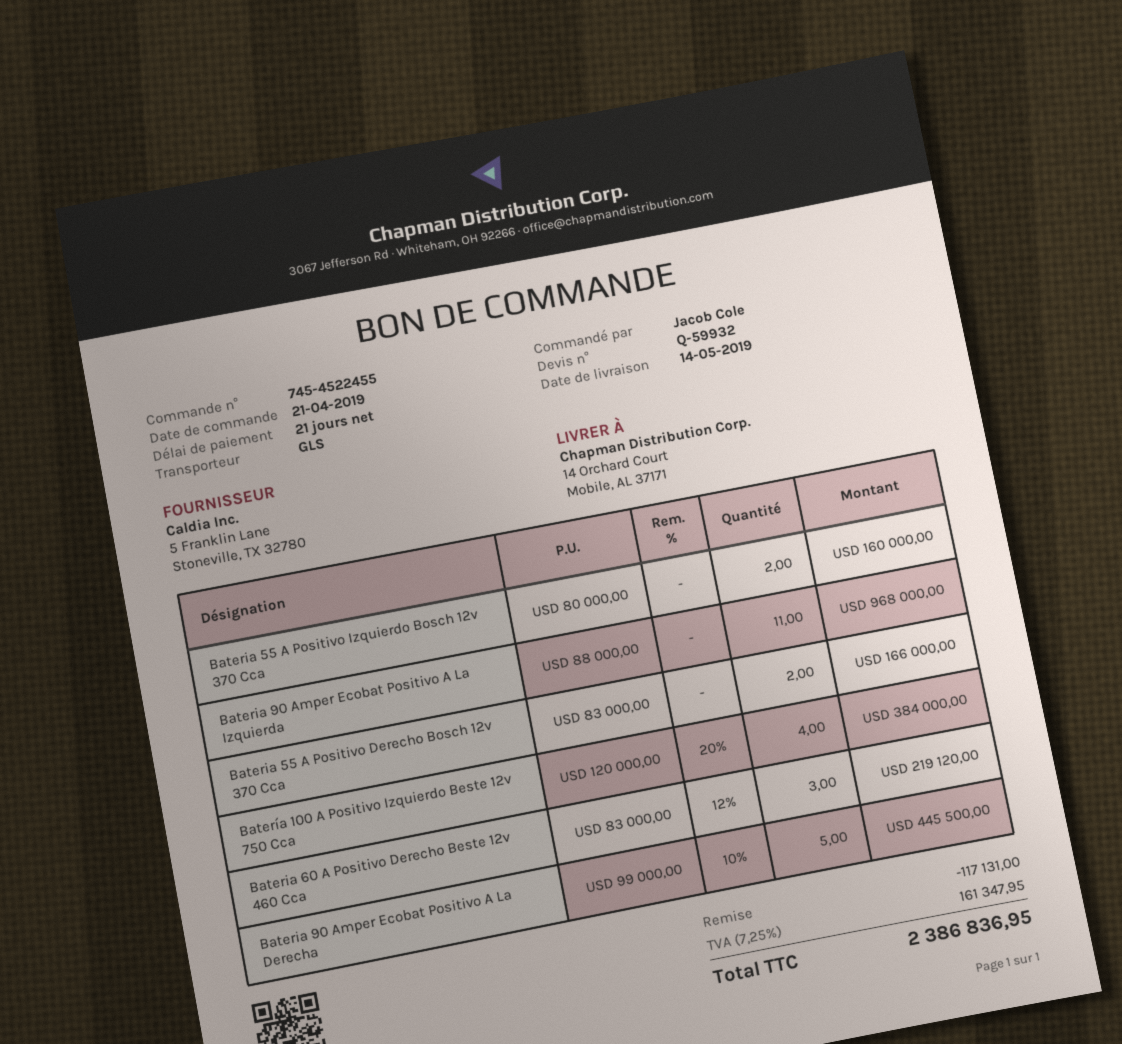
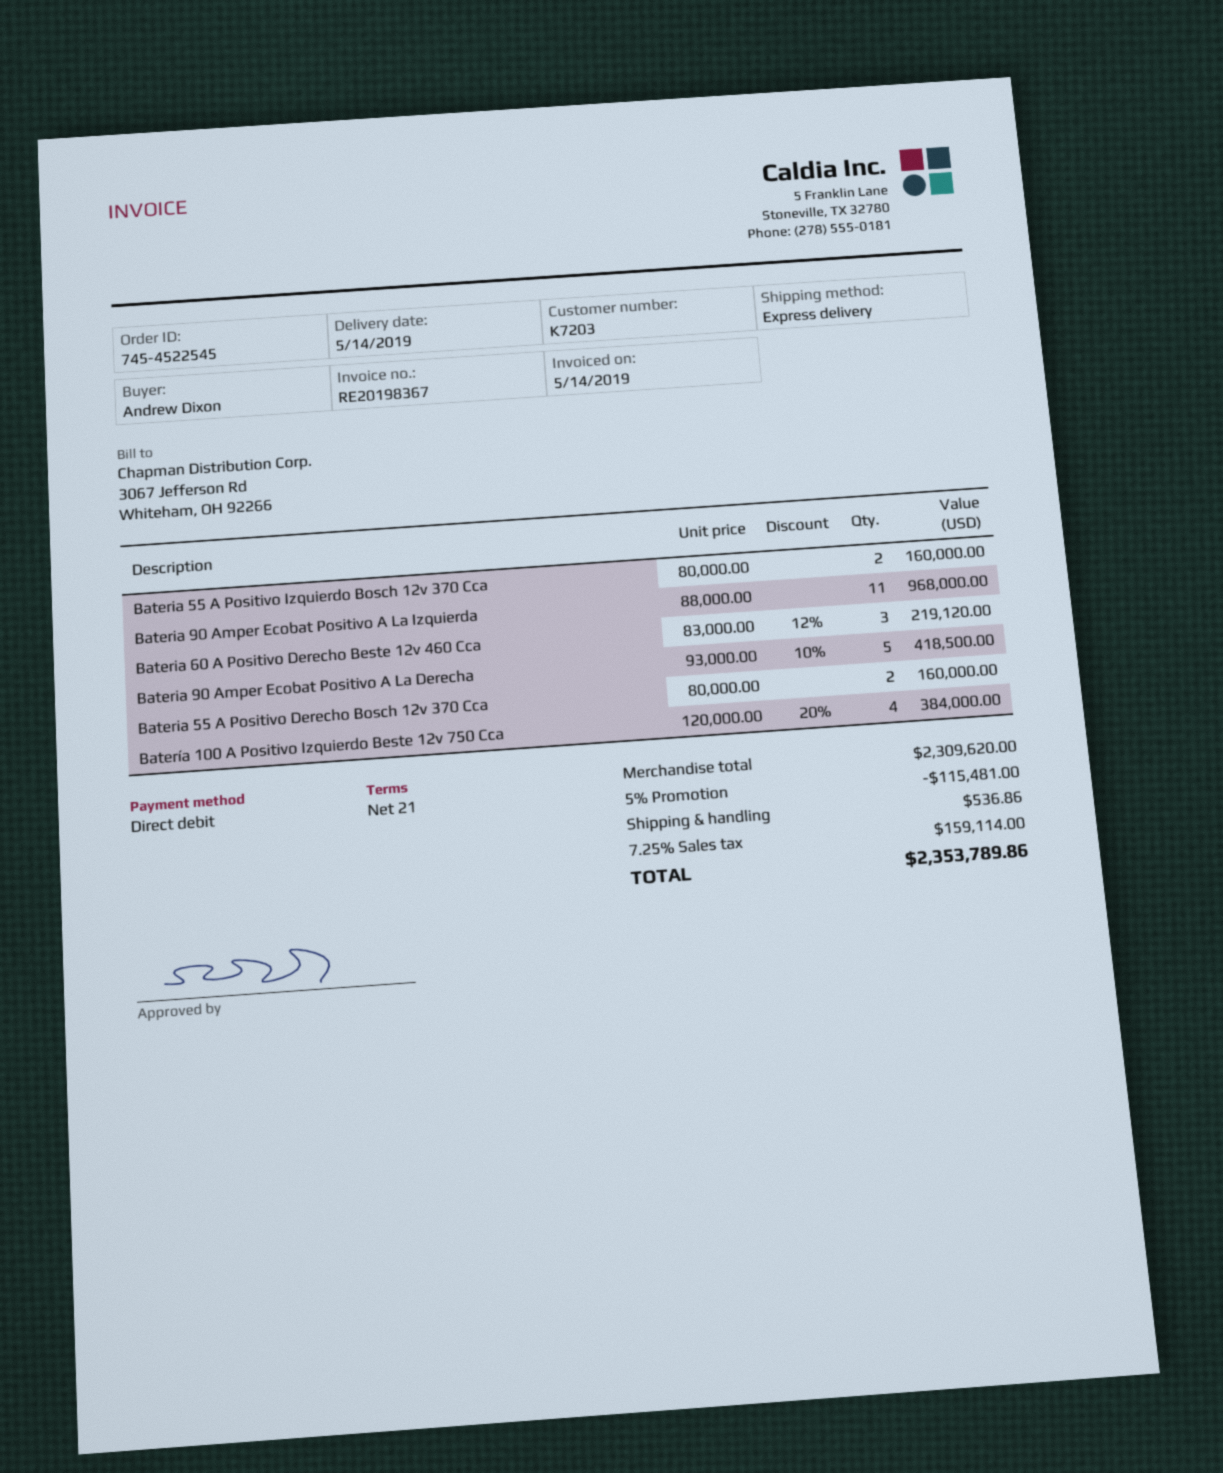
order number: 745-4522455 -> 745-4522545
ordered by: Jacob Cole -> Andrew Dixon
shipping method: GLS -> express
Bateria 55 A Positivo Derecho Bosch 12v 370 Cca: 2 x 83000.00 = 166000.00 -> 2 x 80000.00 = 160000.00
Bateria 90 Amper Ecobat Positivo A La Derecha: 5 x 99000.00 - 10% = 445500.00 -> 5 x 93000.00 - 10% = 418500.00
discount: 117131.00 -> 115481.00
shipping: none -> 536.86
tax: 7.25% = 161347.95 -> 7.25% = 159114.00
total: 2386836.95 -> 2353789.86

